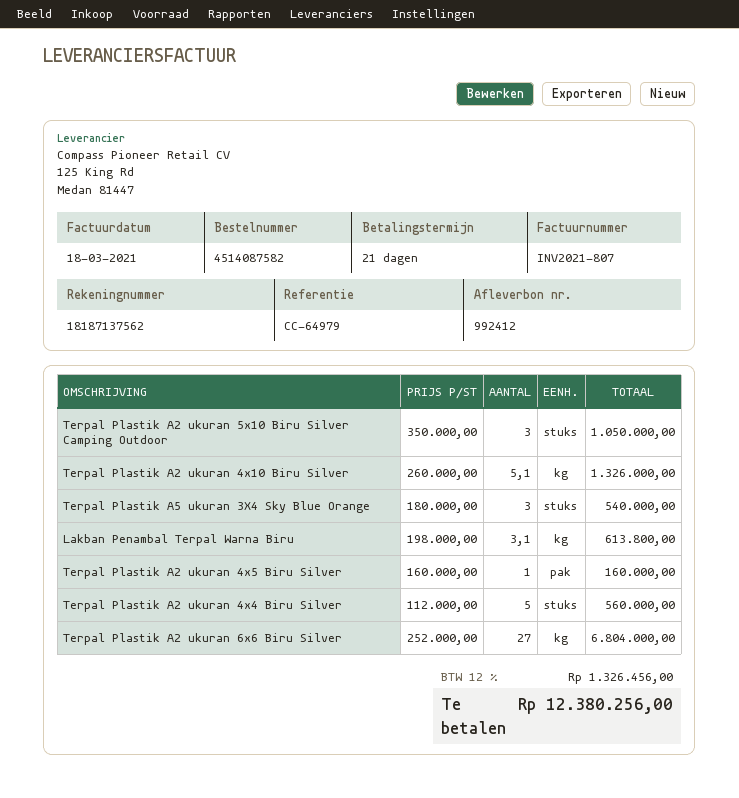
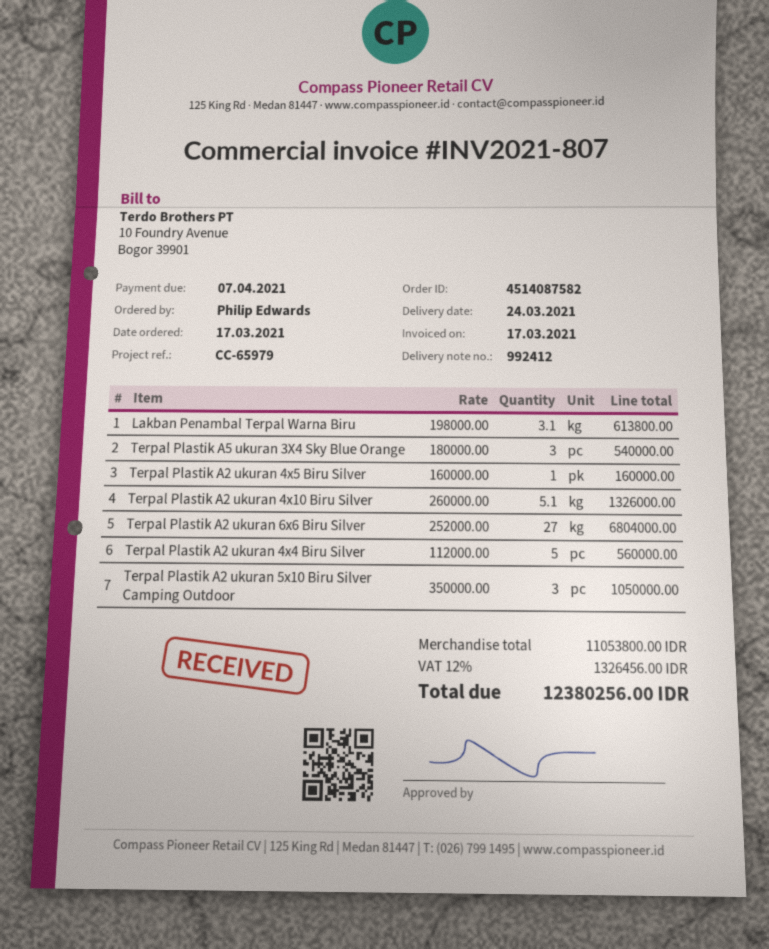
invoice date: 2021-03-18 -> 2021-03-17
reference: CC-64979 -> CC-65979

